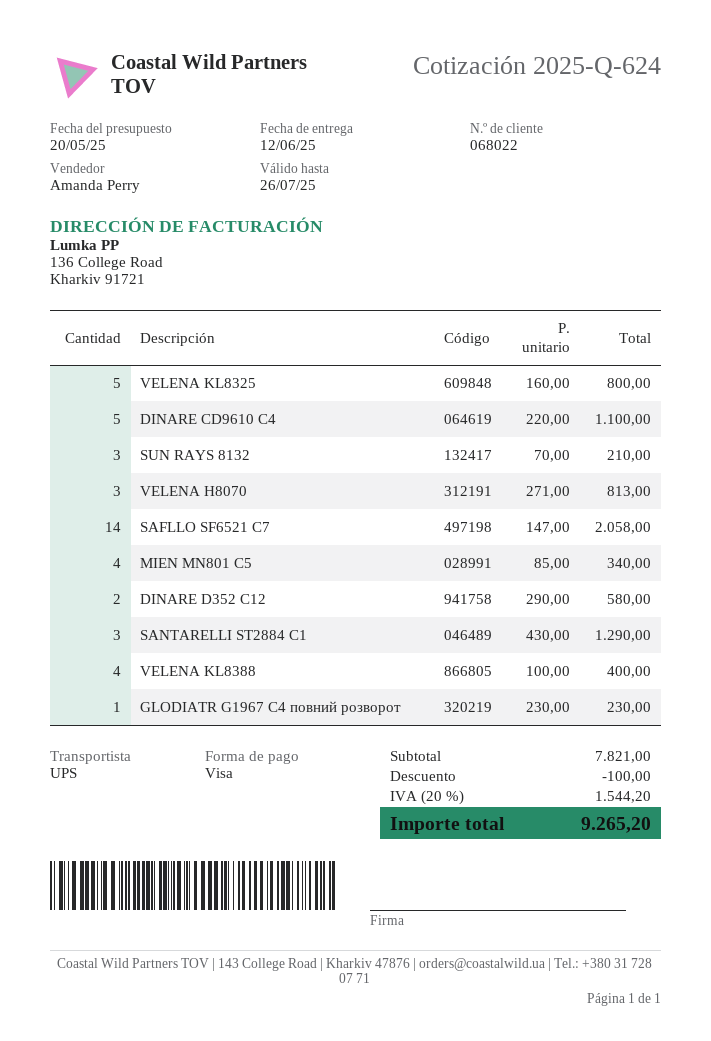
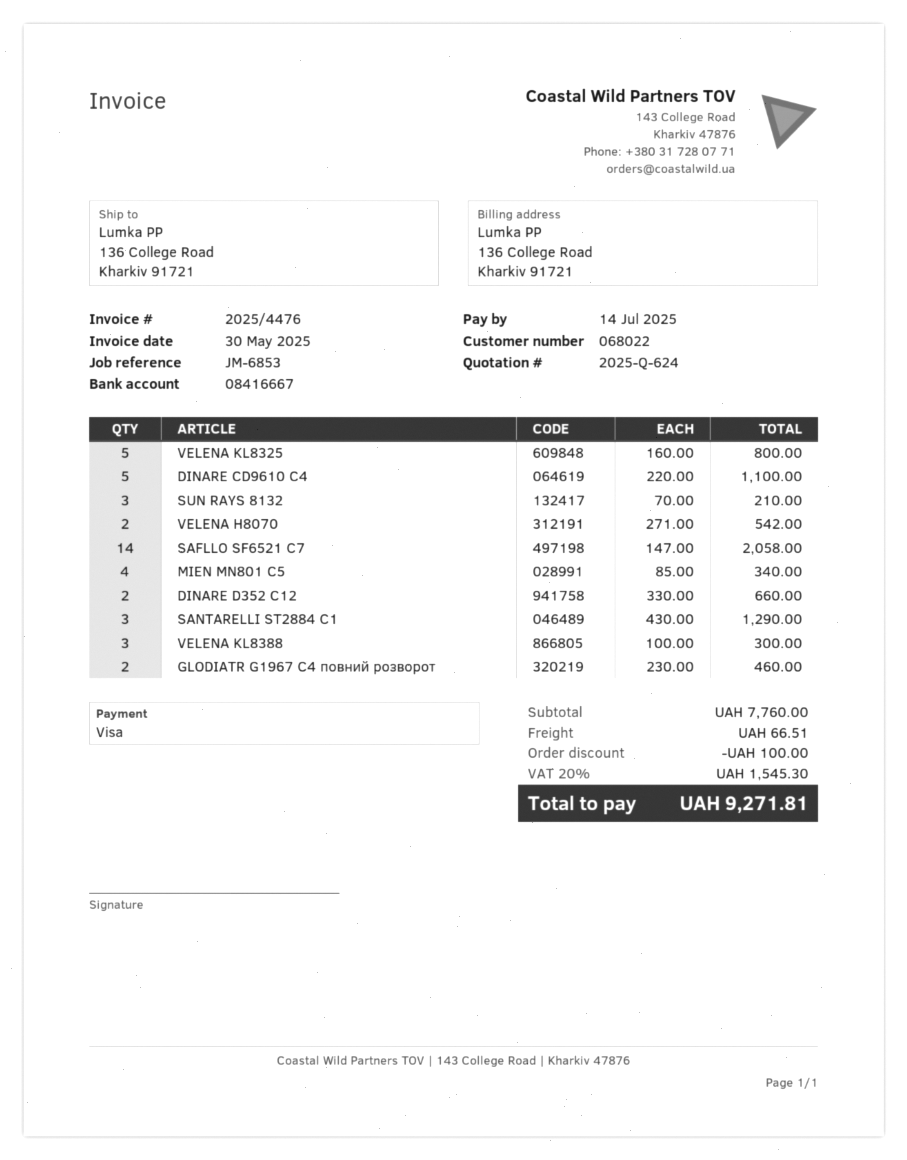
VELENA H8070: 3 x 271.00 = 813.00 -> 2 x 271.00 = 542.00
DINARE D352 C12: 2 x 290.00 = 580.00 -> 2 x 330.00 = 660.00
VELENA KL8388: 4 x 100.00 = 400.00 -> 3 x 100.00 = 300.00
GLODIATR G1967 C4 повний розворот: 1 x 230.00 = 230.00 -> 2 x 230.00 = 460.00
subtotal: 7821.00 -> 7760.00
shipping: none -> 66.51
tax: 20% = 1544.20 -> 20% = 1545.30
total: 9265.20 -> 9271.81

